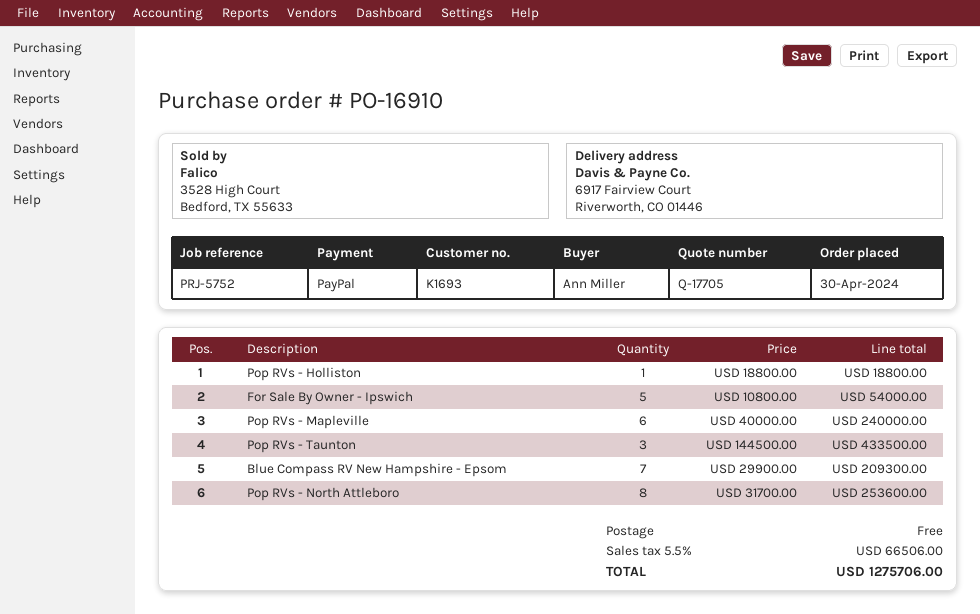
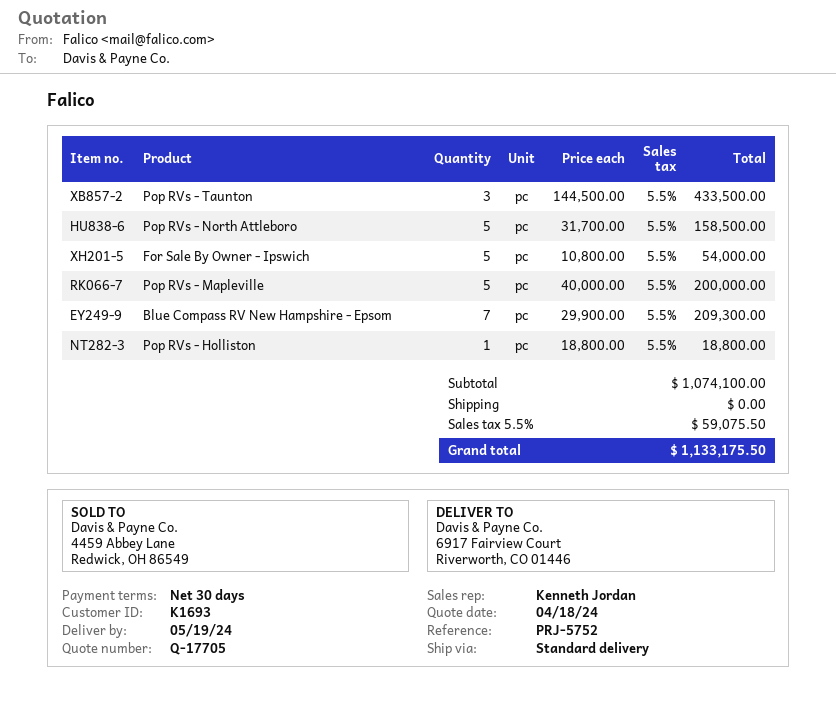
Pop RVs - Mapleville: 6 x 40000.00 = 240000.00 -> 5 x 40000.00 = 200000.00
Pop RVs - North Attleboro: 8 x 31700.00 = 253600.00 -> 5 x 31700.00 = 158500.00
tax: 5.5% = 66506.00 -> 5.5% = 59075.50
total: 1275706.00 -> 1133175.50

